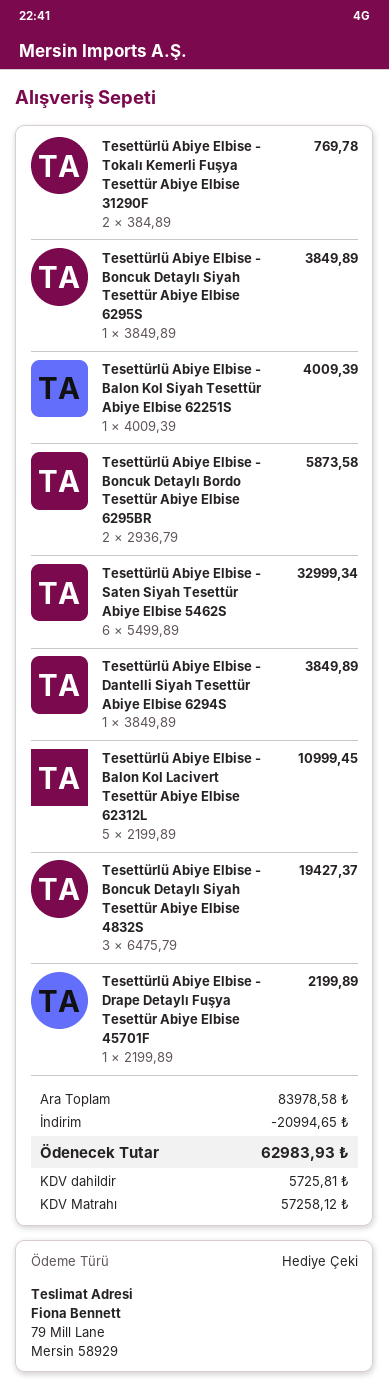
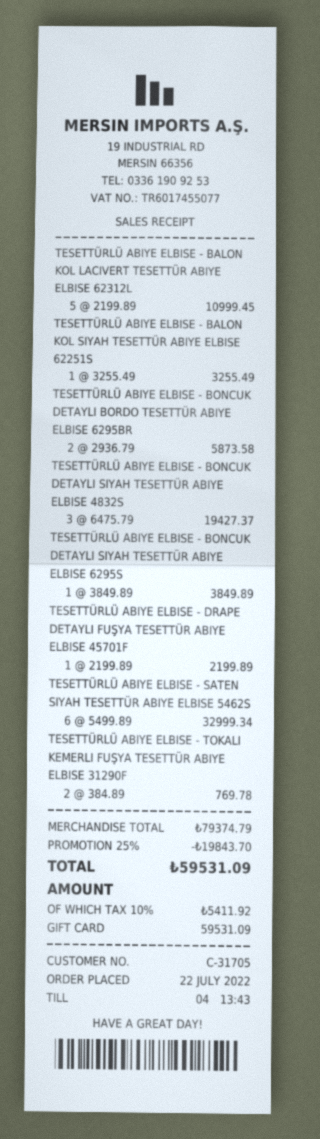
Tesettürlü Abiye Elbise - Balon Kol Siyah Tesettür Abiye Elbise 62251S: 1 x 4009.39 = 4009.39 -> 1 x 3255.49 = 3255.49
Tesettürlü Abiye Elbise - Dantelli Siyah Tesettür Abiye Elbise 6294S: 1 x 3849.89 = 3849.89 -> none
subtotal: 83978.58 -> 79374.79
discount: 20994.65 -> 19843.70
tax: 5725.81 -> 5411.92
total: 62983.93 -> 59531.09

